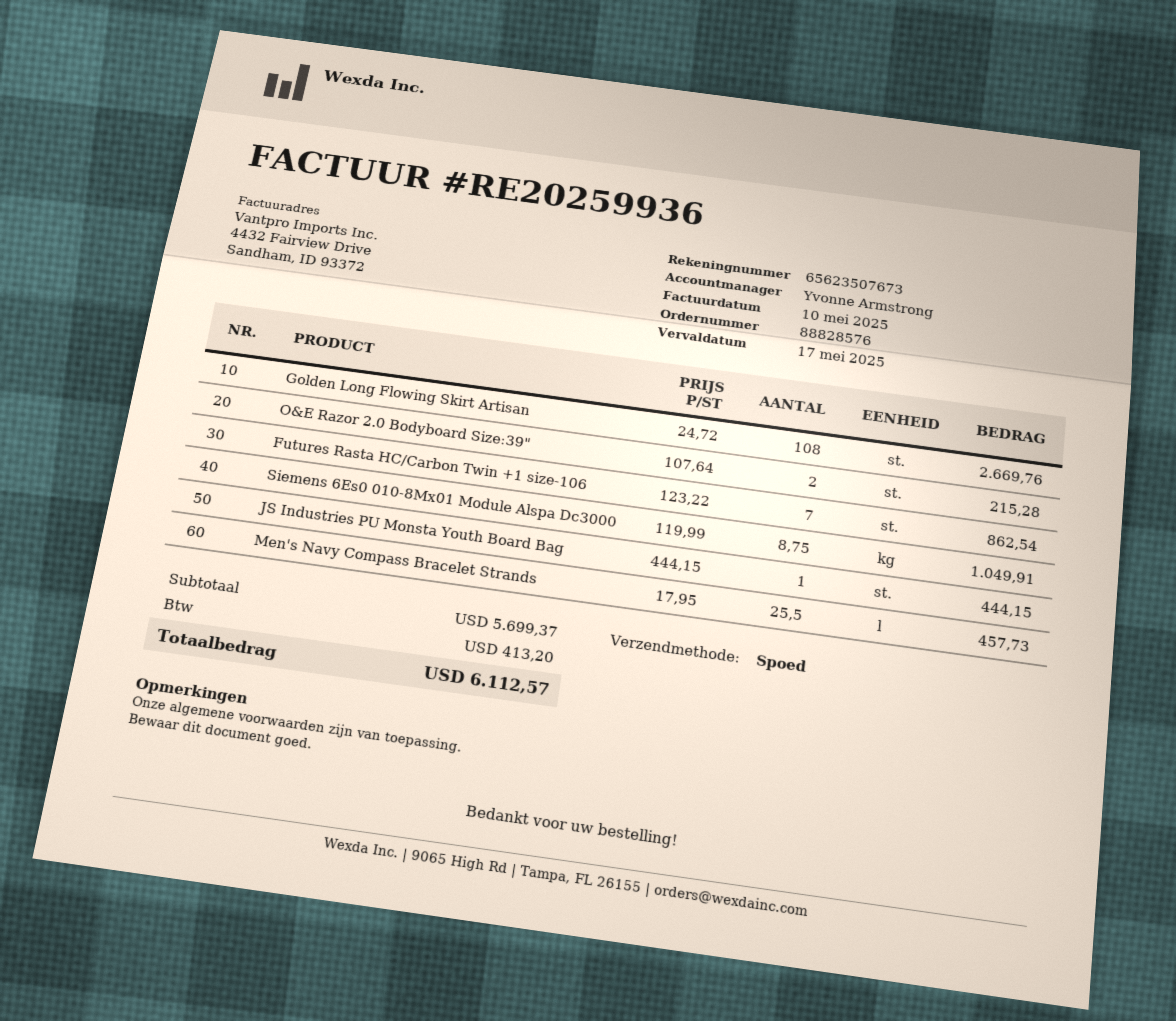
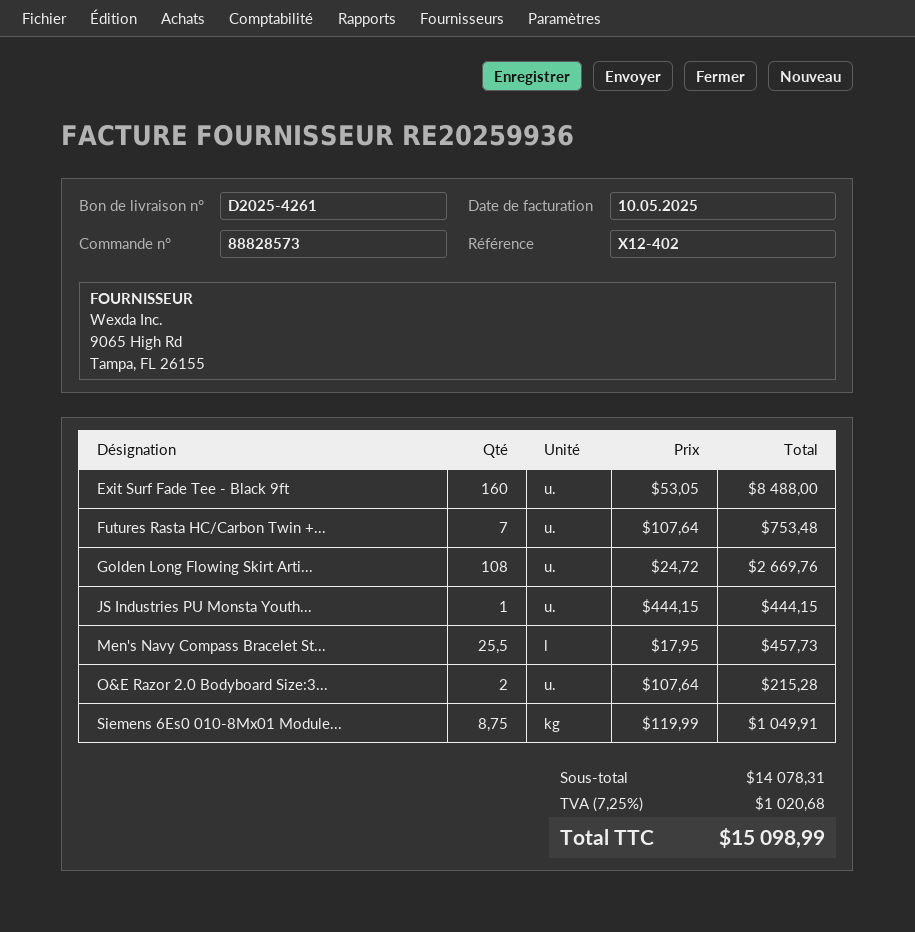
order number: 88828576 -> 88828573
Futures Rasta HC/Carbon Twin +1 size-106: 7 x 123.22 = 862.54 -> 7 x 107.64 = 753.48
Exit Surf Fade Tee - Black 9ft: none -> 160 x 53.05 = 8488.00
subtotal: 5699.37 -> 14078.31
tax: 413.20 -> 1020.68
total: 6112.57 -> 15098.99

